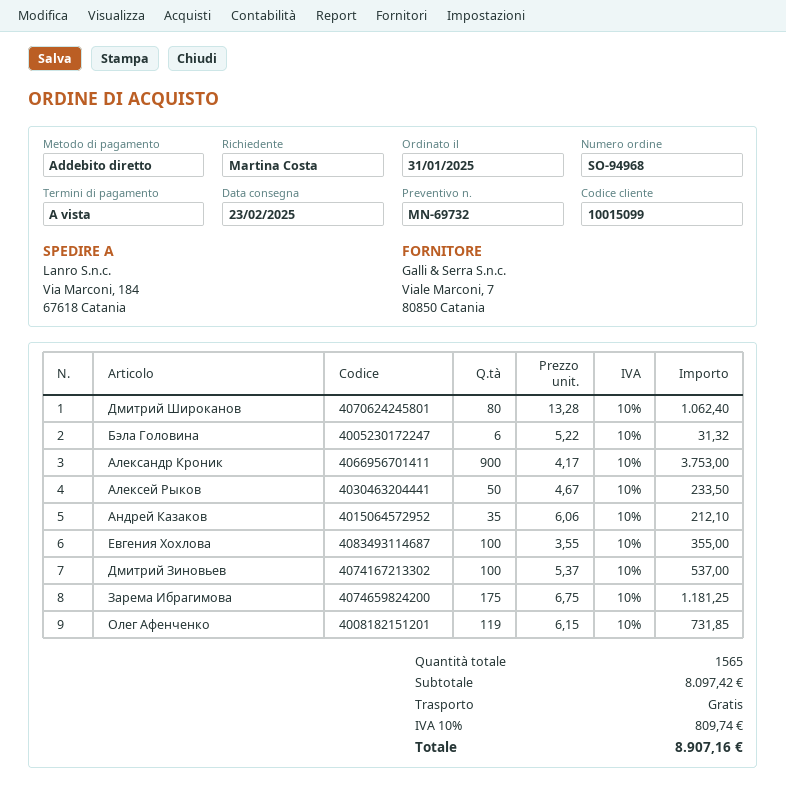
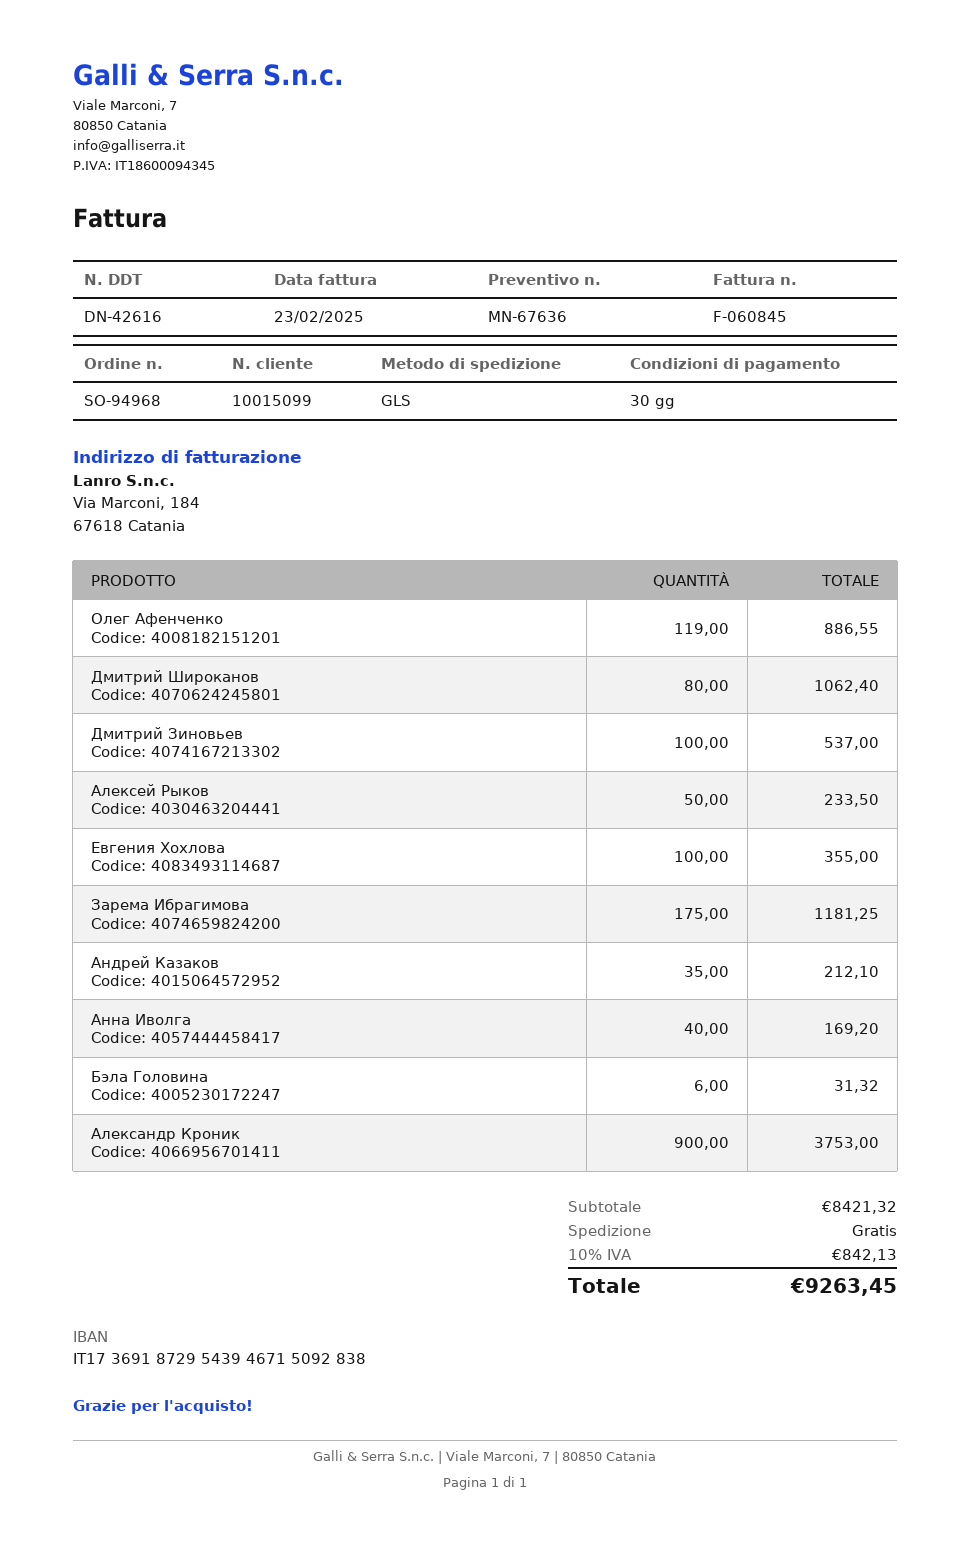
quote number: MN-69732 -> MN-67636
payment terms: on receipt -> 30 days
Олег Афенченко: 119 for 731.85 -> 119 for 886.55
Анна Иволга: none -> 40 for 169.20
subtotal: 8097.42 -> 8421.32
tax: 10% = 809.74 -> 10% = 842.13
total: 8907.16 -> 9263.45

